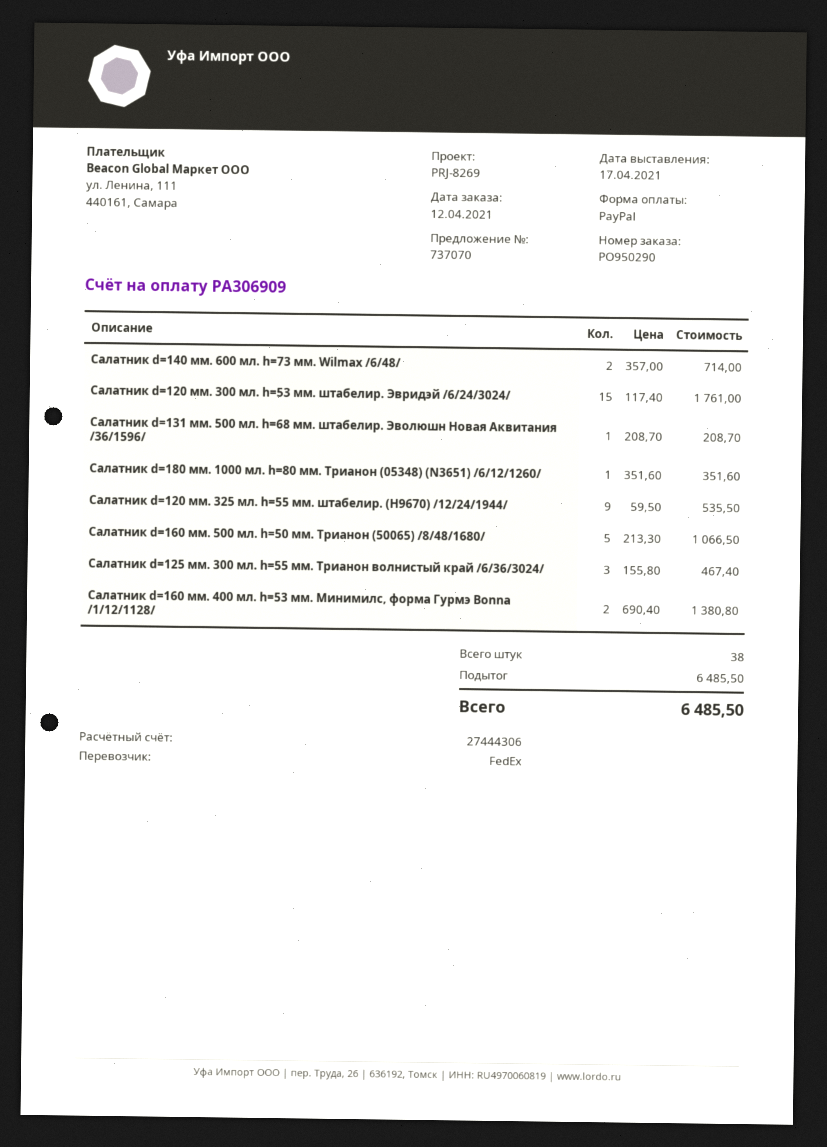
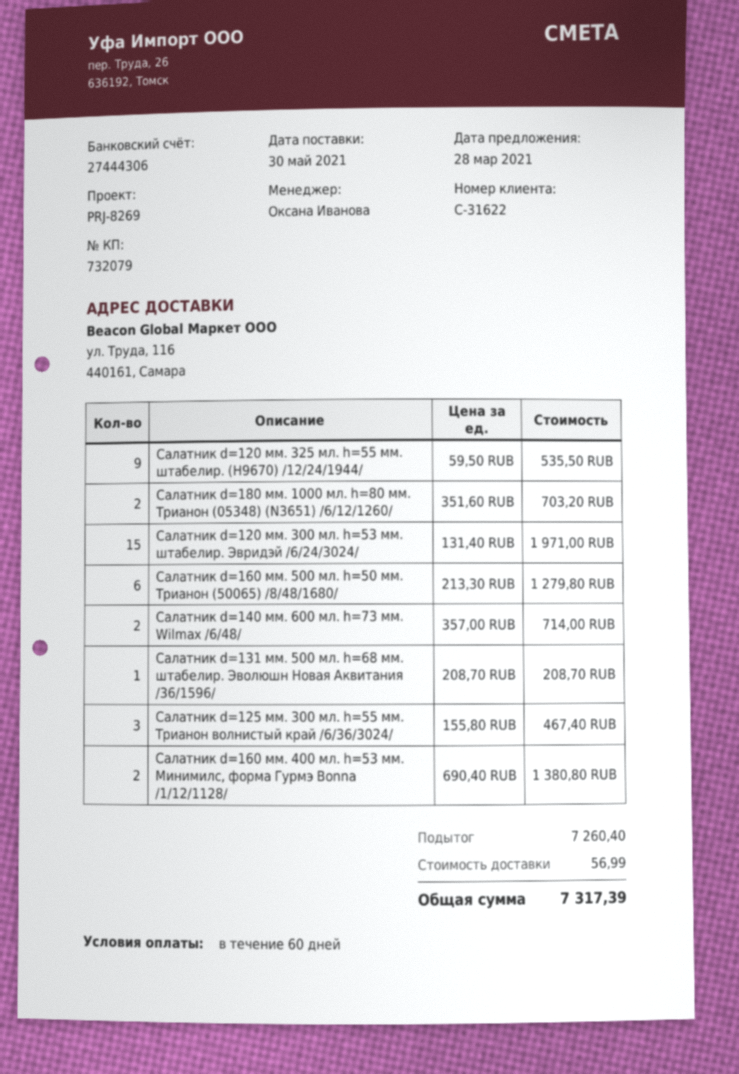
quote number: 737070 -> 732079
Салатник d=120 мм. 300 мл. h=53 мм. штабелир. Эвридэй /6/24/3024/: 15 x 117.40 = 1761.00 -> 15 x 131.40 = 1971.00
Салатник d=180 мм. 1000 мл. h=80 мм. Трианон (05348) (N3651) /6/12/1260/: 1 x 351.60 = 351.60 -> 2 x 351.60 = 703.20
Салатник d=160 мм. 500 мл. h=50 мм. Трианон (50065) /8/48/1680/: 5 x 213.30 = 1066.50 -> 6 x 213.30 = 1279.80
subtotal: 6485.50 -> 7260.40
shipping: none -> 56.99
total: 6485.50 -> 7317.39

